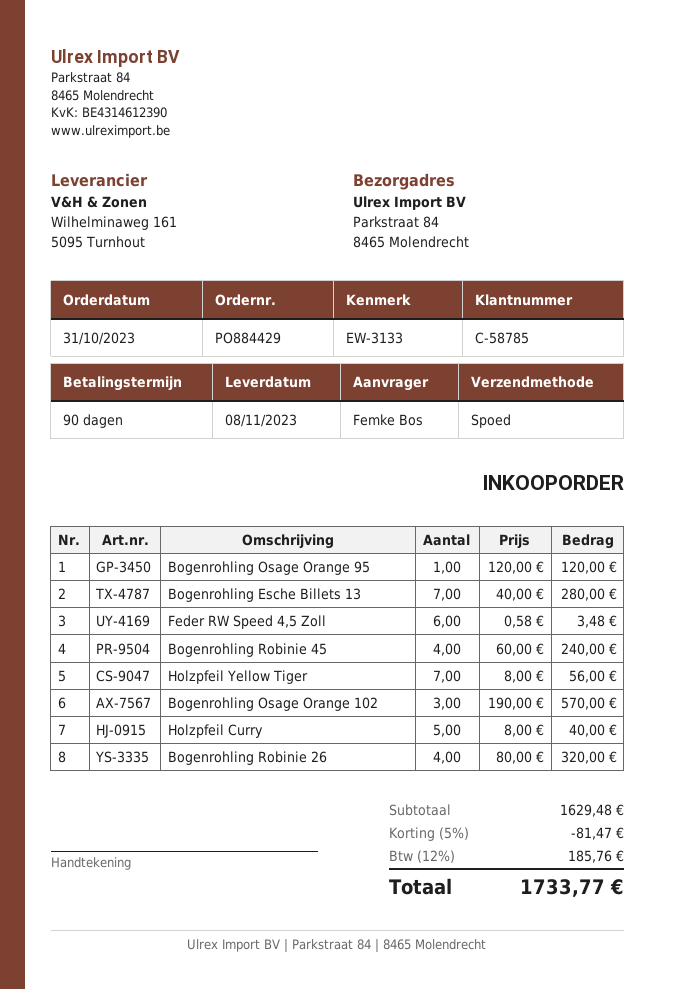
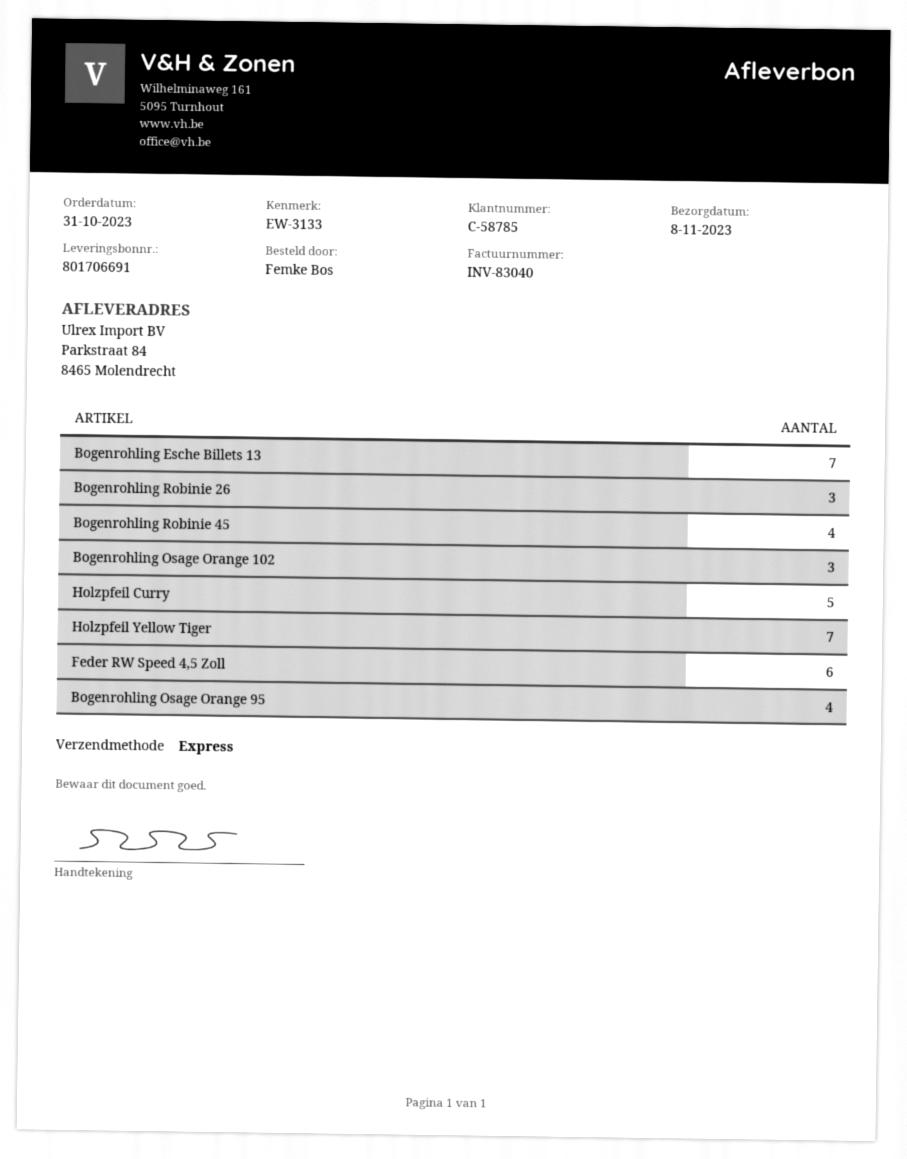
Bogenrohling Osage Orange 95: 1 -> 4
Bogenrohling Robinie 26: 4 -> 3

